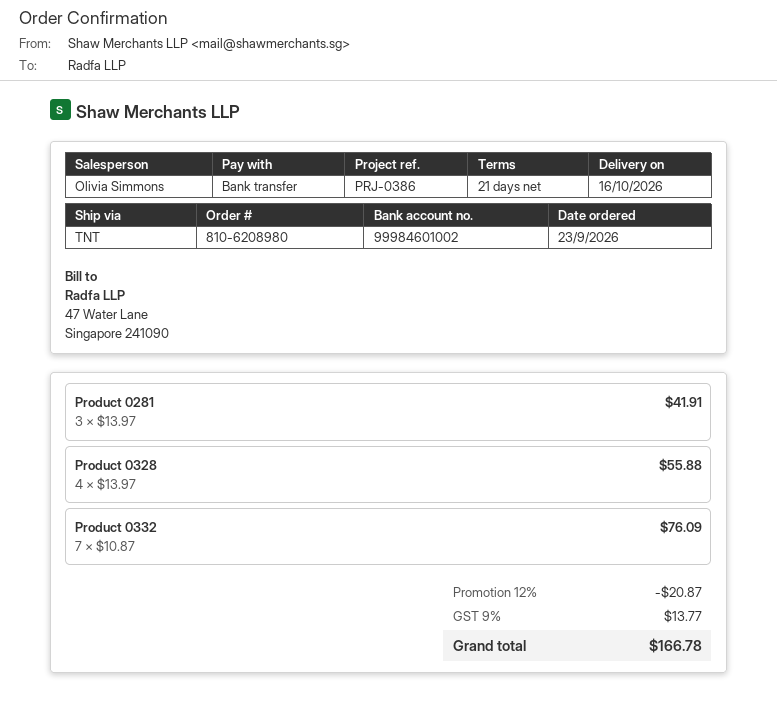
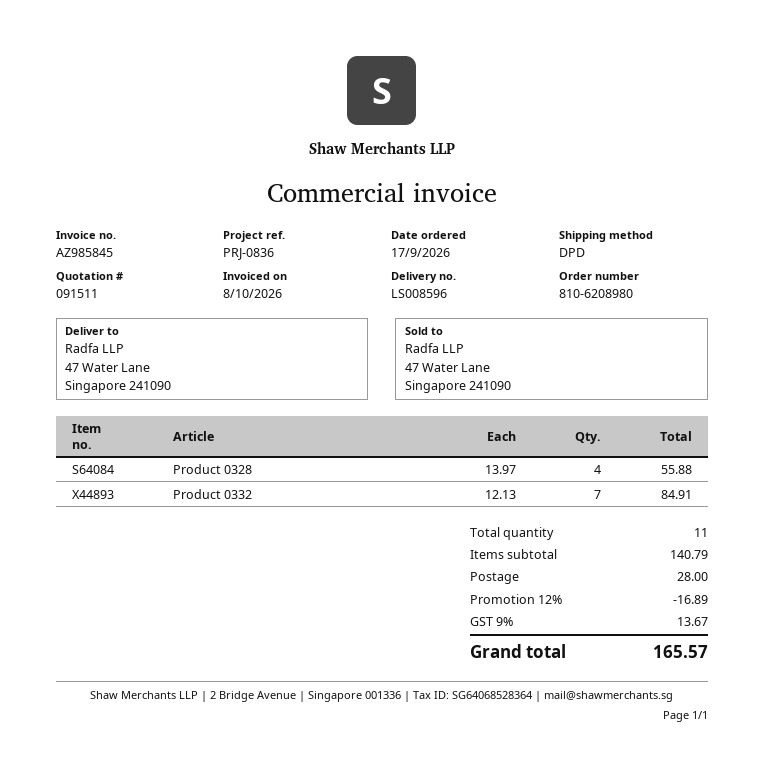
order date: 2026-09-23 -> 2026-09-17
reference: PRJ-0386 -> PRJ-0836
shipping method: TNT -> DPD
Product 0281: 3 x 13.97 = 41.91 -> none
Product 0332: 7 x 10.87 = 76.09 -> 7 x 12.13 = 84.91
discount: 12% = 20.87 -> 12% = 16.89
shipping: none -> 28.00
tax: 9% = 13.77 -> 9% = 13.67
total: 166.78 -> 165.57

